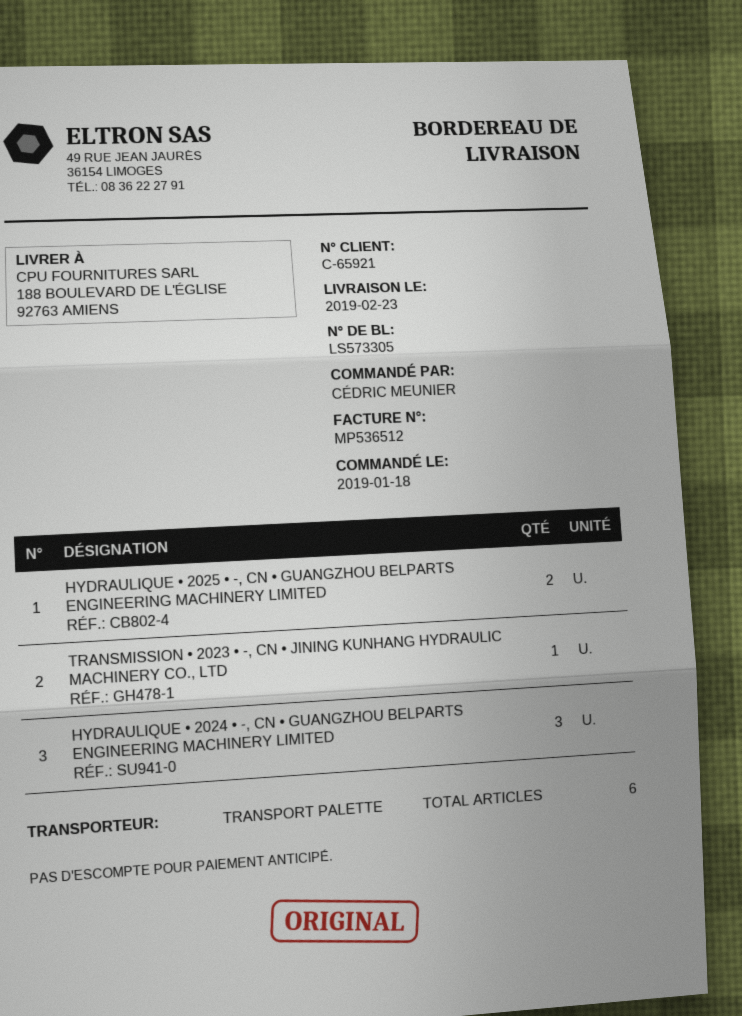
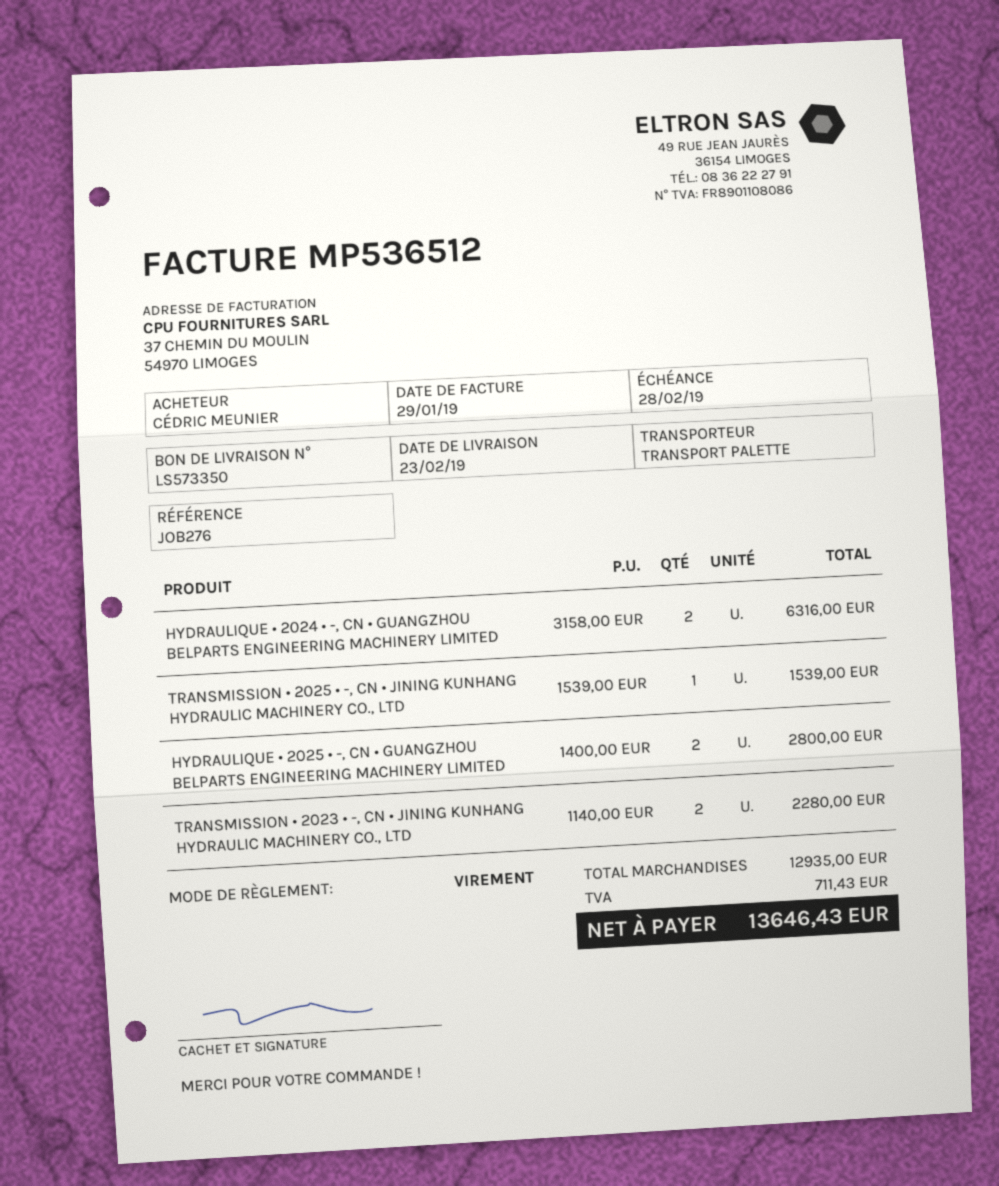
delivery note number: LS573305 -> LS573350
TRANSMISSION • 2023 • -, CN • JINING KUNHANG HYDRAULIC MACHINERY CO., LTD: 1 -> 2
HYDRAULIQUE • 2024 • -, CN • GUANGZHOU BELPARTS ENGINEERING MACHINERY LIMITED: 3 -> 2
TRANSMISSION • 2025 • -, CN • JINING KUNHANG HYDRAULIC MACHINERY CO., LTD: none -> 1

